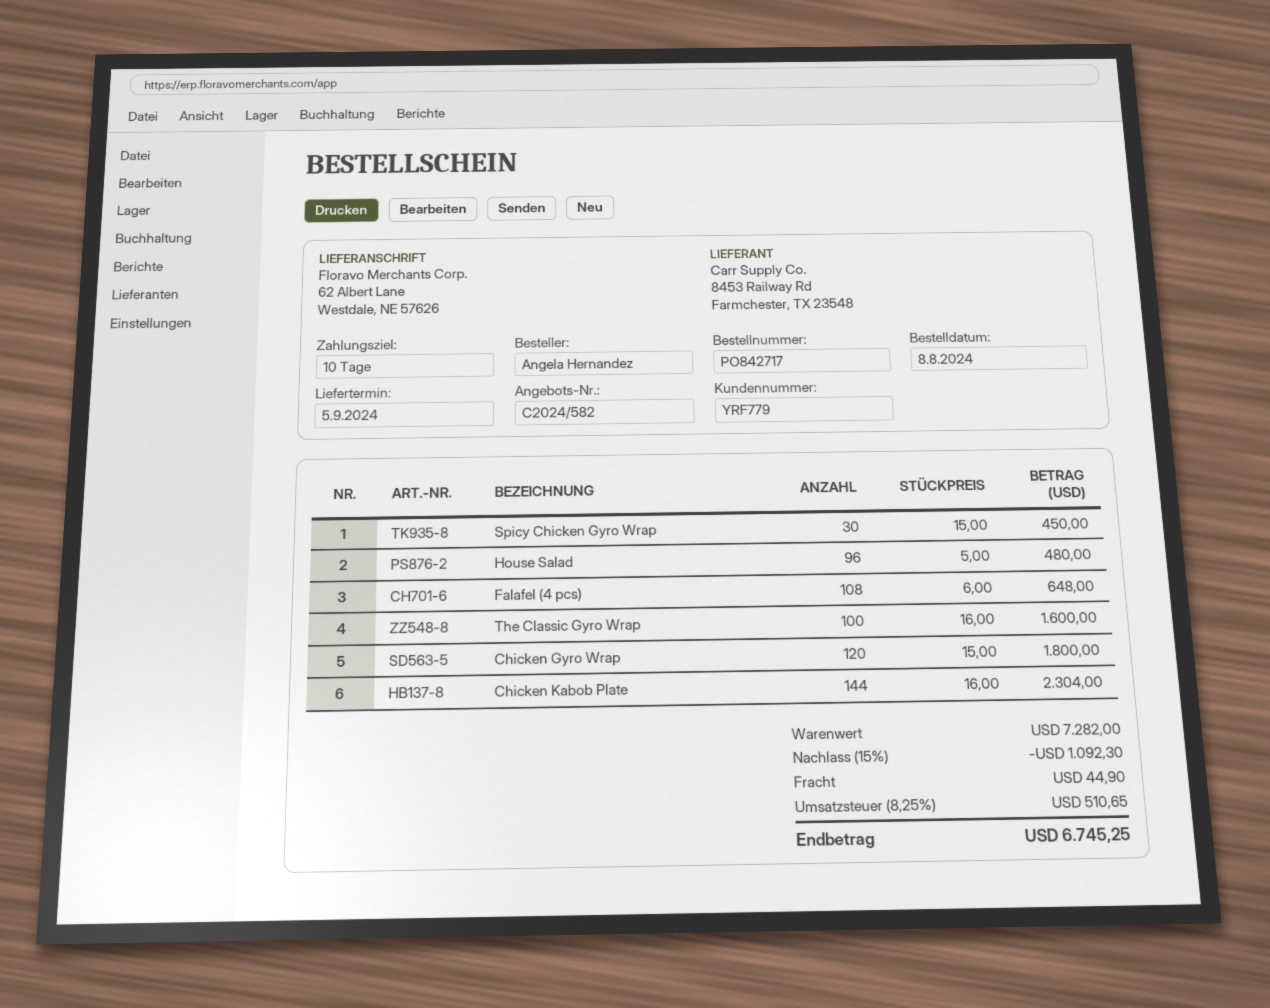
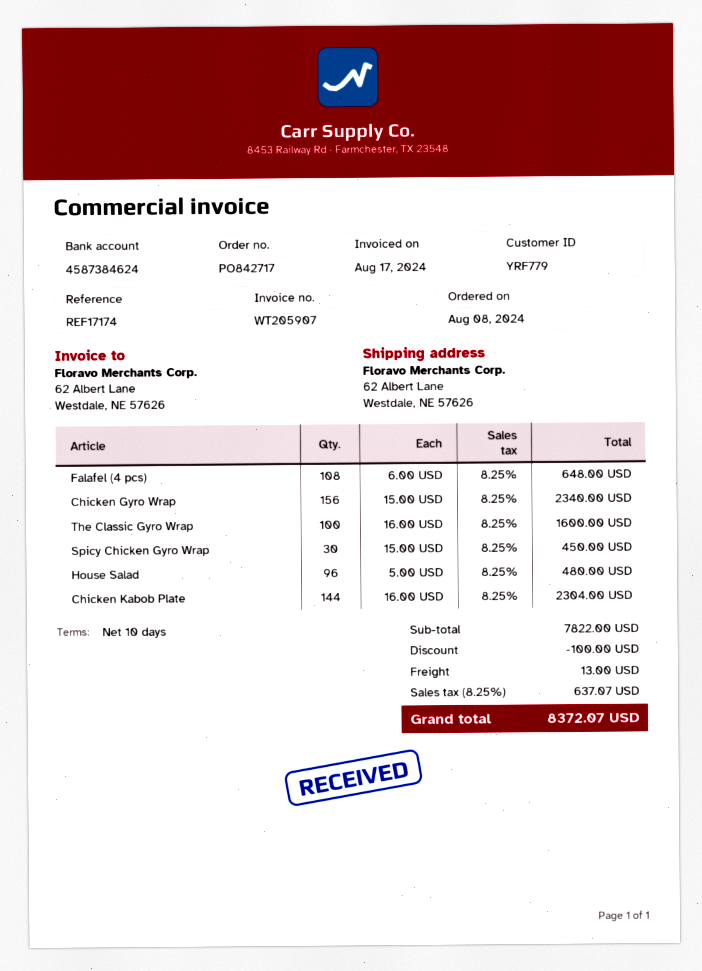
Chicken Gyro Wrap: 120 x 15.00 = 1800.00 -> 156 x 15.00 = 2340.00
subtotal: 7282.00 -> 7822.00
discount: 1092.30 -> 100.00
shipping: 44.90 -> 13.00
tax: 8.25% = 510.65 -> 8.25% = 637.07
total: 6745.25 -> 8372.07

